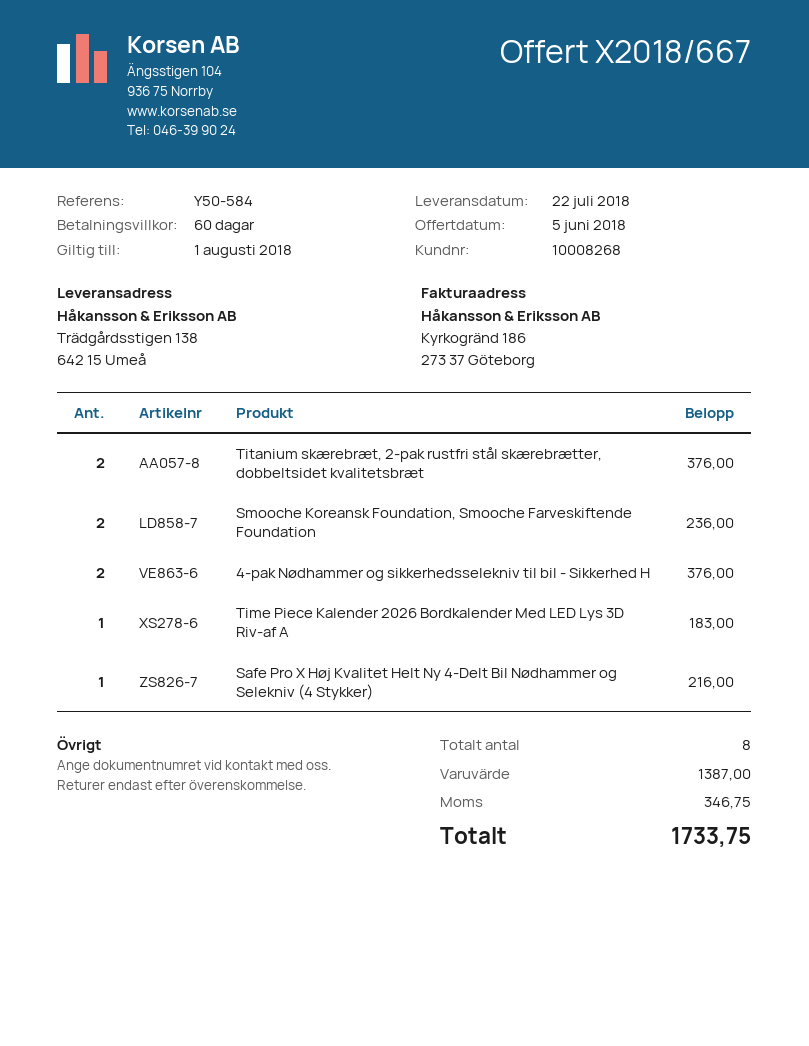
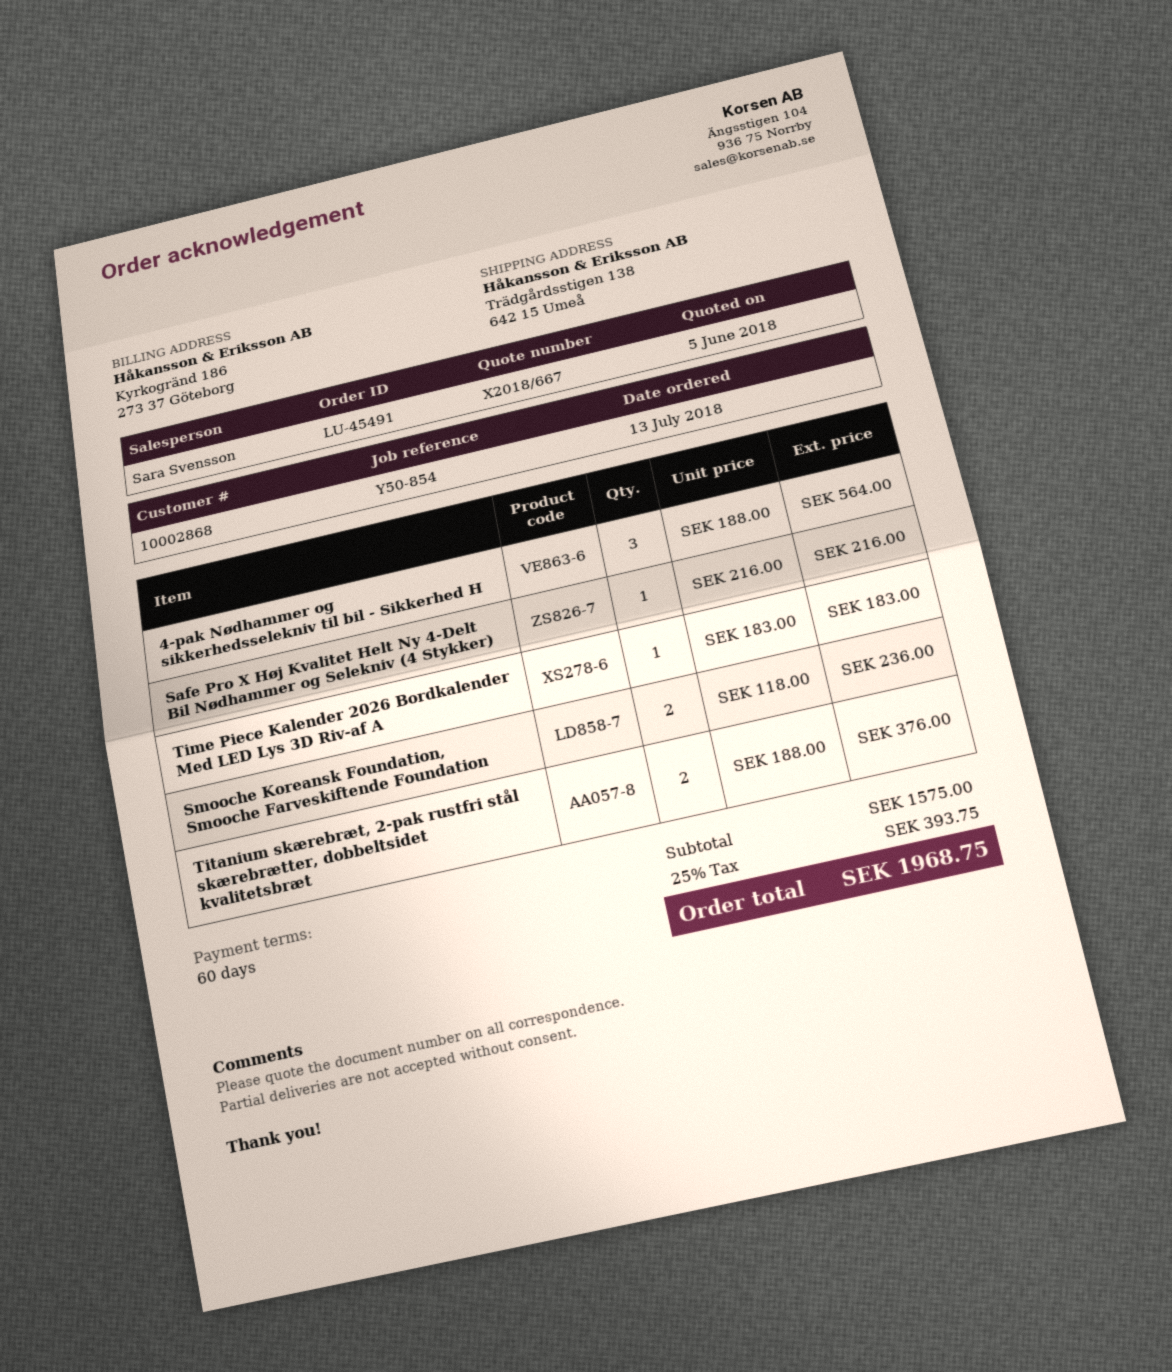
customer number: 10008268 -> 10002868
reference: Y50-584 -> Y50-854
4-pak Nødhammer og sikkerhedsselekniv til bil - Sikkerhed H: 2 for 376.00 -> 3 for 564.00
subtotal: 1387.00 -> 1575.00
tax: 346.75 -> 393.75
total: 1733.75 -> 1968.75

